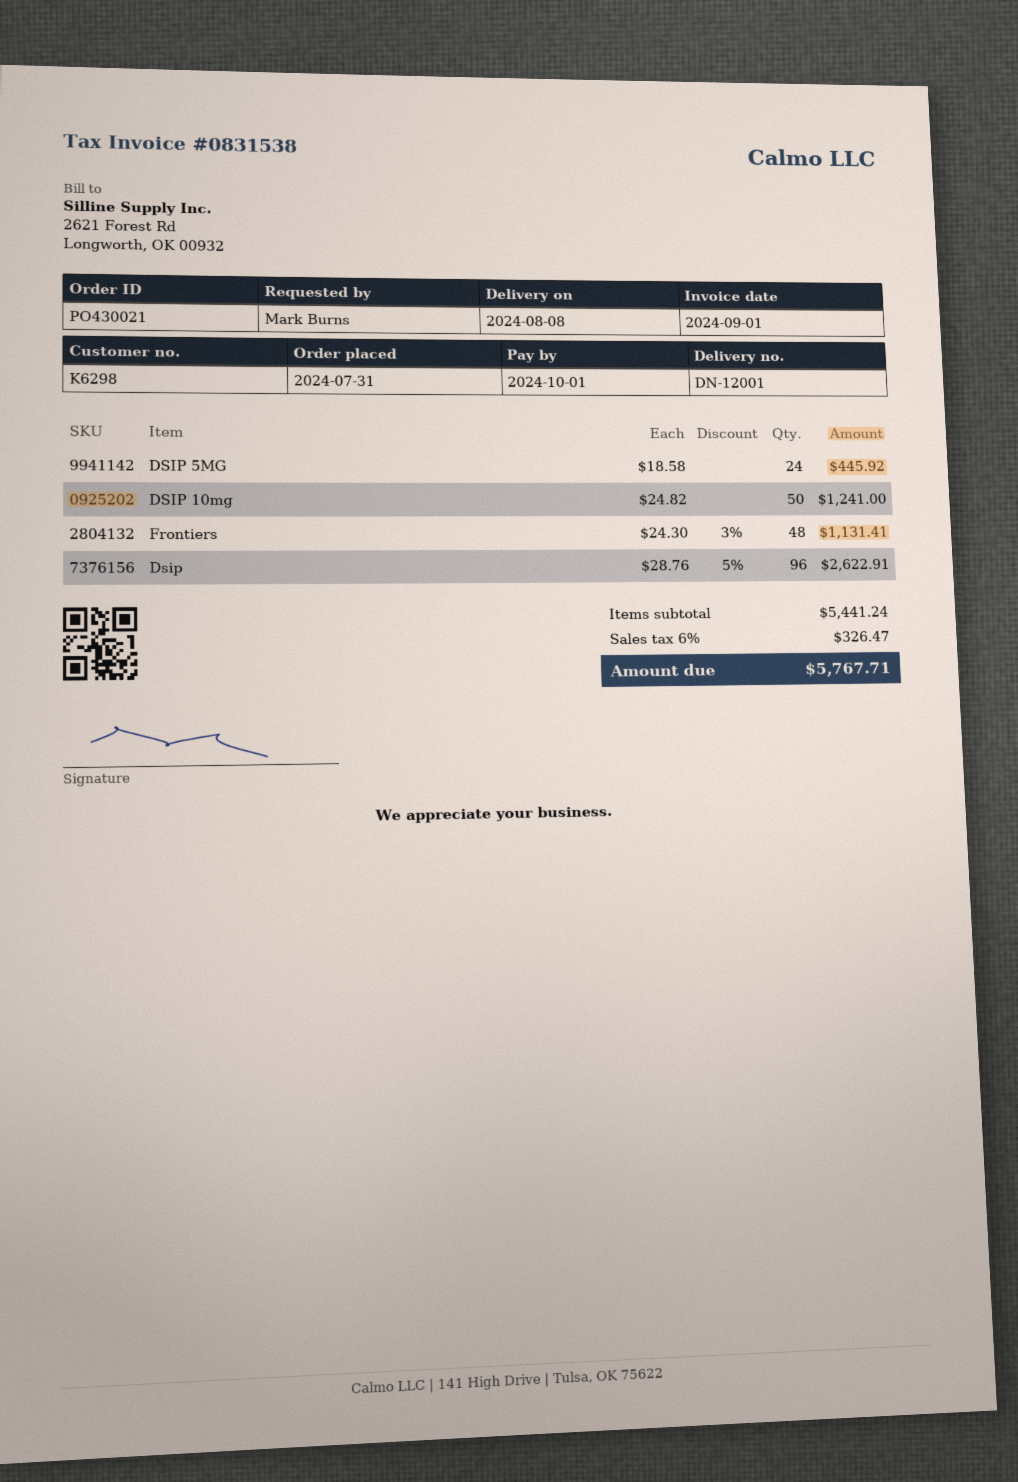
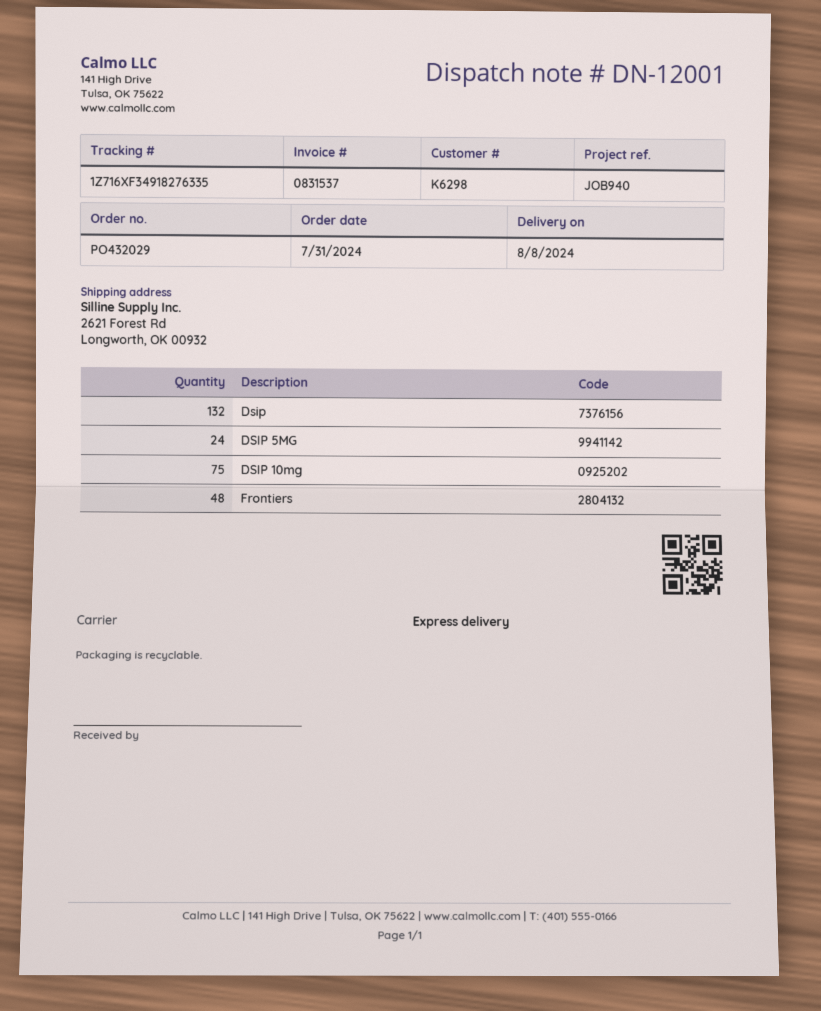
order number: PO430021 -> PO432029
invoice number: 0831538 -> 0831537
DSIP 10mg: 50 -> 75
Dsip: 96 -> 132

